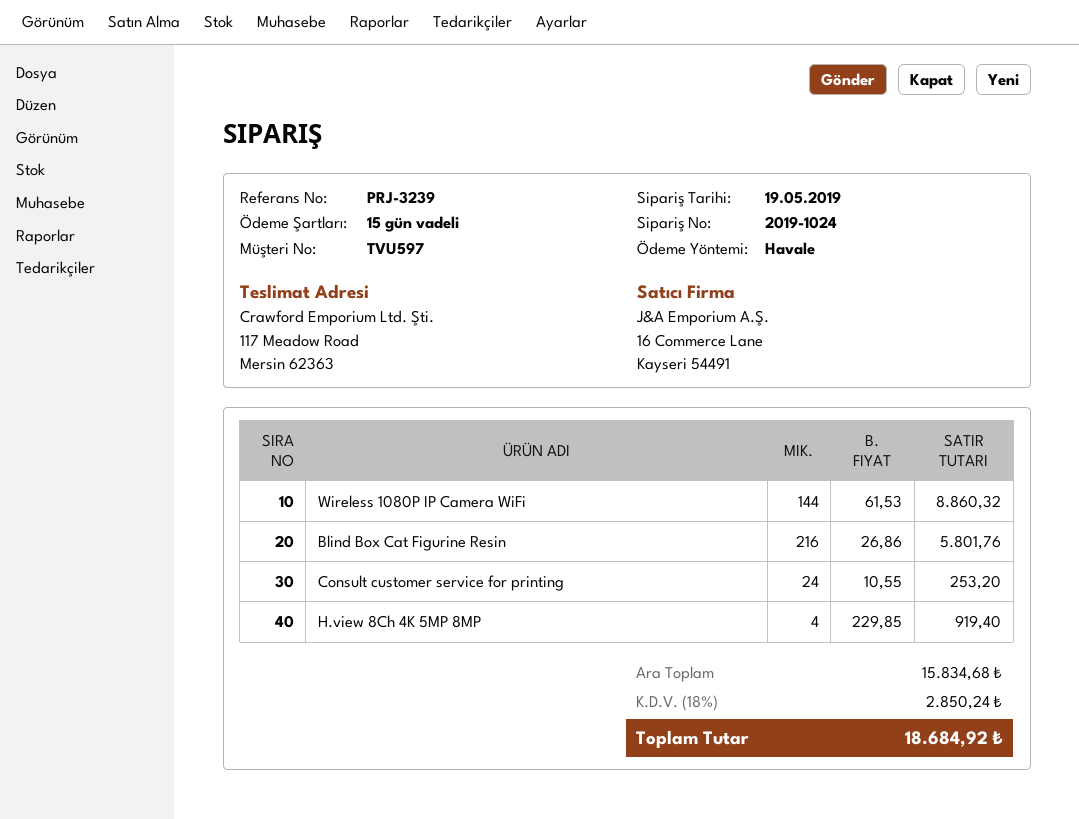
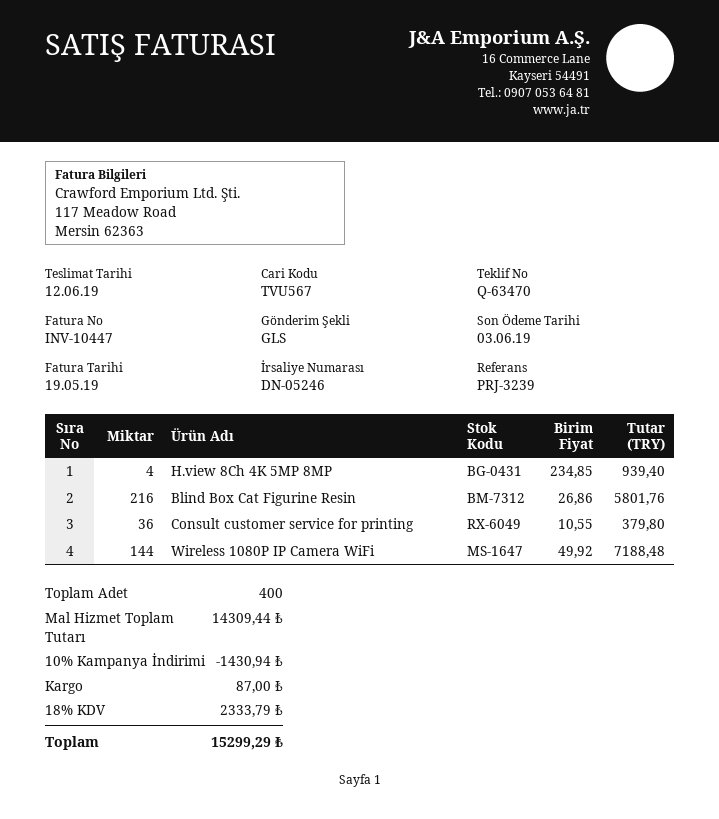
customer number: TVU597 -> TVU567
Wireless 1080P IP Camera WiFi: 144 x 61.53 = 8860.32 -> 144 x 49.92 = 7188.48
Consult customer service for printing: 24 x 10.55 = 253.20 -> 36 x 10.55 = 379.80
H.view 8Ch 4K 5MP 8MP: 4 x 229.85 = 919.40 -> 4 x 234.85 = 939.40
subtotal: 15834.68 -> 14309.44
discount: none -> 10% = 1430.94
shipping: none -> 87.00
tax: 18% = 2850.24 -> 18% = 2333.79
total: 18684.92 -> 15299.29

